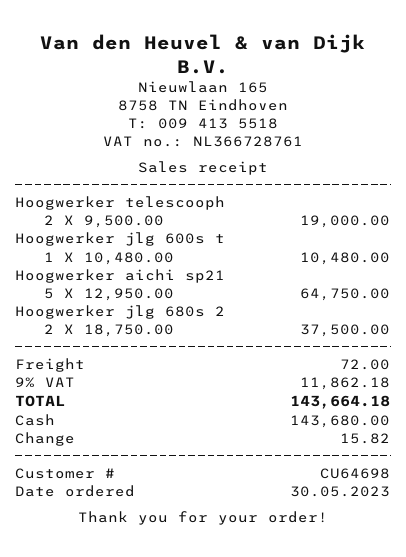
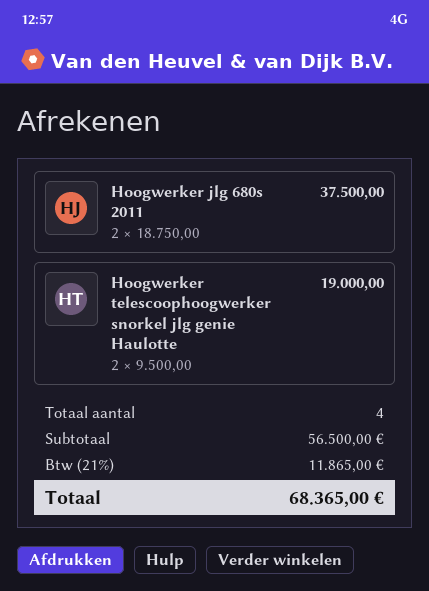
Hoogwerker jlg 600s t: 1 x 10480.00 = 10480.00 -> none
Hoogwerker aichi sp21: 5 x 12950.00 = 64750.00 -> none
shipping: 72.00 -> none
tax: 9% = 11862.18 -> 21% = 11865.00
total: 143664.18 -> 68365.00

